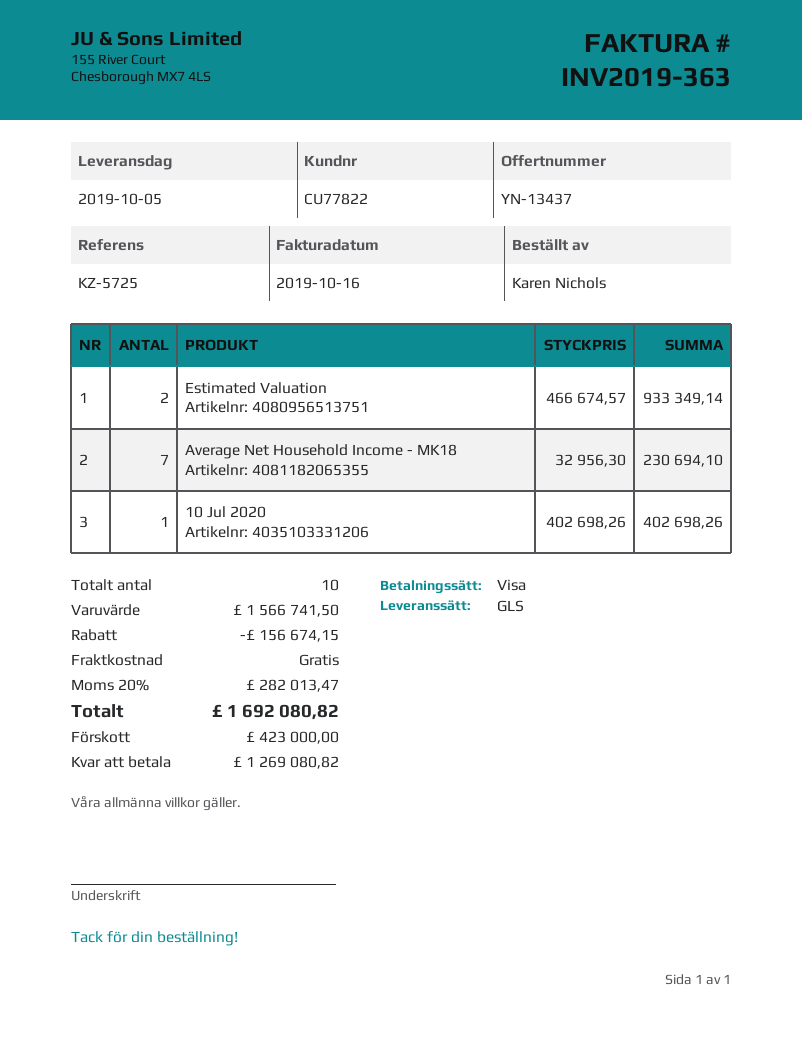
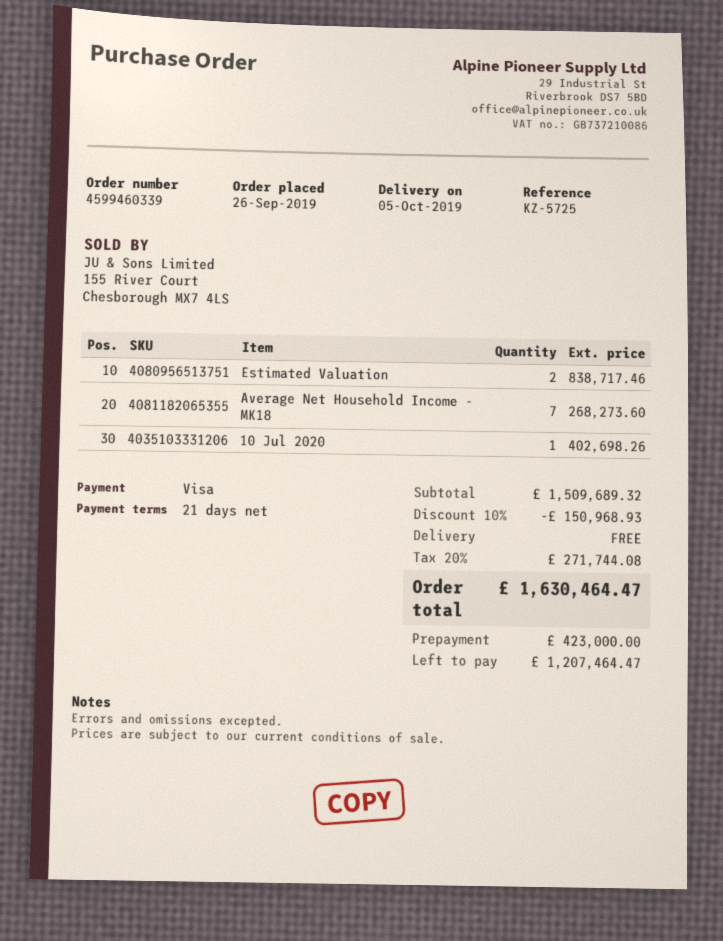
Estimated Valuation: 2 for 933349.14 -> 2 for 838717.46
Average Net Household Income - MK18: 7 for 230694.10 -> 7 for 268273.60
subtotal: 1566741.50 -> 1509689.32
discount: 156674.15 -> 150968.93
tax: 20% = 282013.47 -> 20% = 271744.08
total: 1692080.82 -> 1630464.47
balance: 1269080.82 -> 1207464.47

